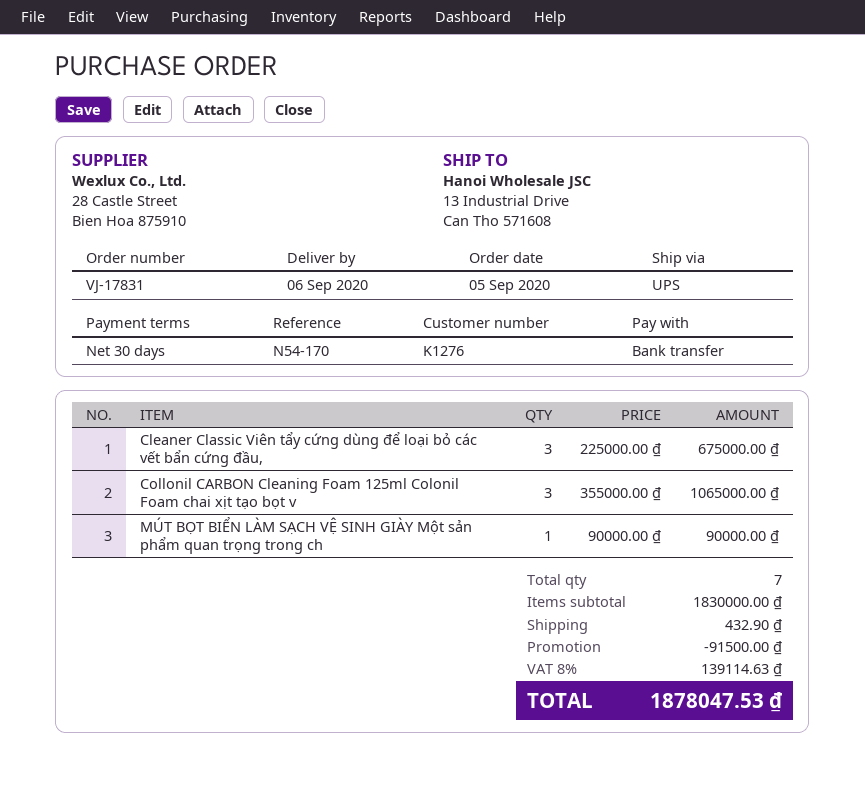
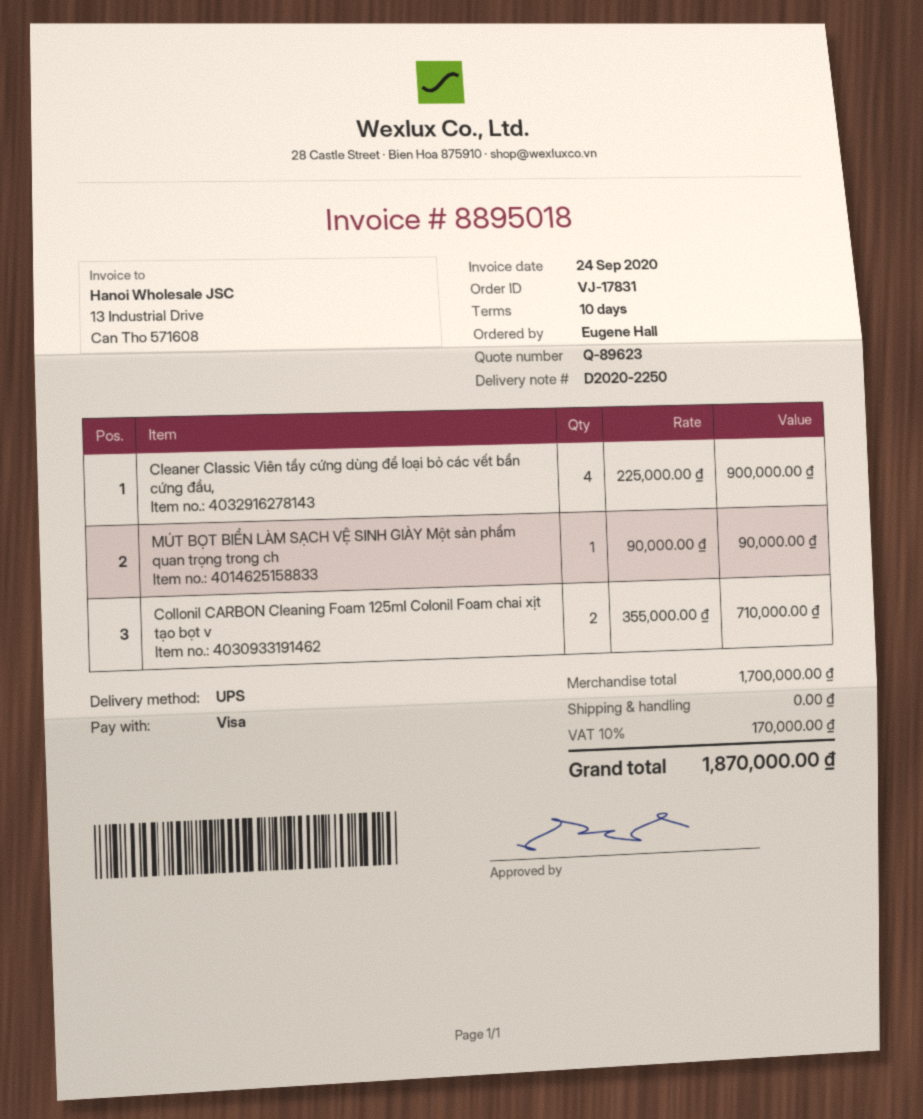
payment terms: 30 days -> 10 days
payment method: bank transfer -> Visa
Cleaner Classic Viên tẩy cứng dùng để loại bỏ các vết bẩn cứng đầu,: 3 x 225000.00 = 675000.00 -> 4 x 225000.00 = 900000.00
Collonil CARBON Cleaning Foam 125ml Colonil Foam chai xịt tạo bọt v: 3 x 355000.00 = 1065000.00 -> 2 x 355000.00 = 710000.00
subtotal: 1830000.00 -> 1700000.00
discount: 91500.00 -> none
shipping: 432.90 -> 0.00
tax: 8% = 139114.63 -> 10% = 170000.00
total: 1878047.53 -> 1870000.00

